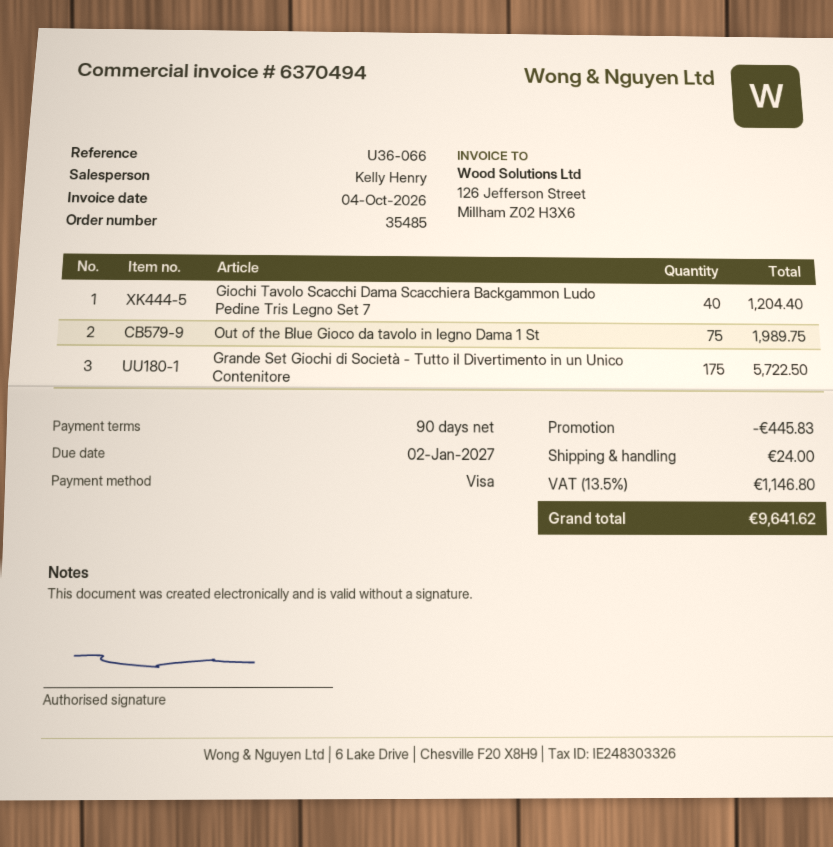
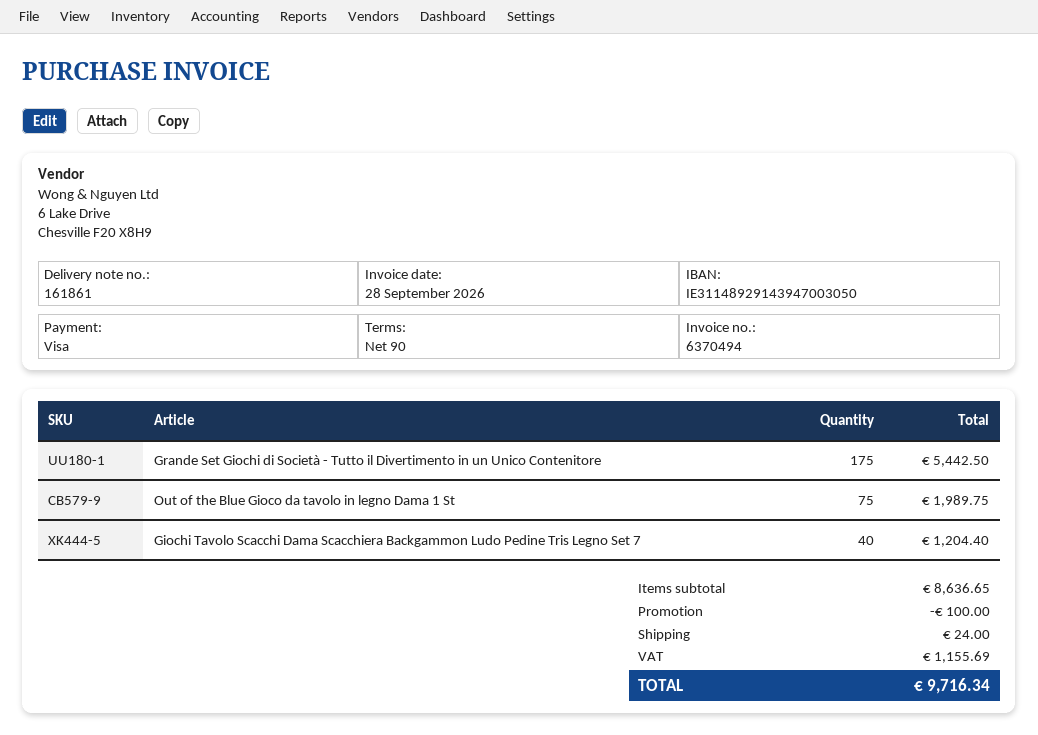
invoice date: 2026-10-04 -> 2026-09-28
Grande Set Giochi di Società - Tutto il Divertimento in un Unico Contenitore: 175 for 5722.50 -> 175 for 5442.50
discount: 445.83 -> 100.00
tax: 1146.80 -> 1155.69
total: 9641.62 -> 9716.34

